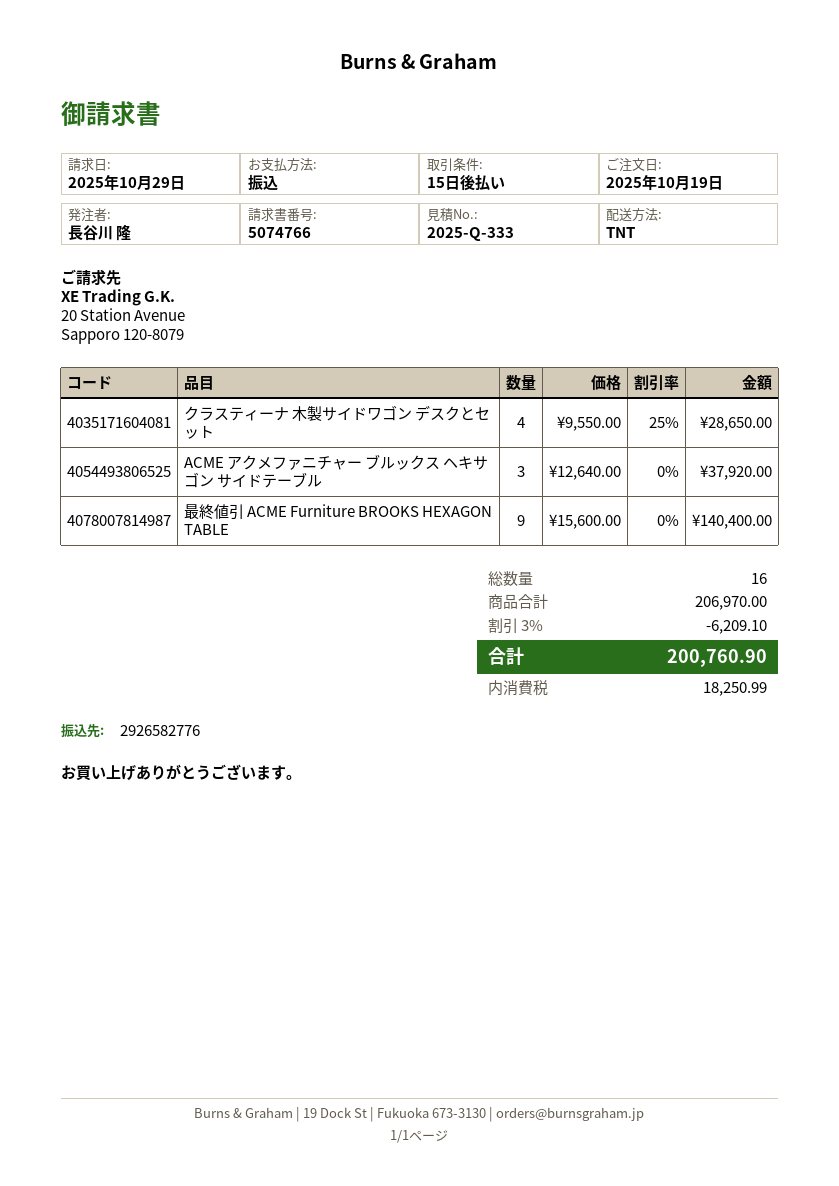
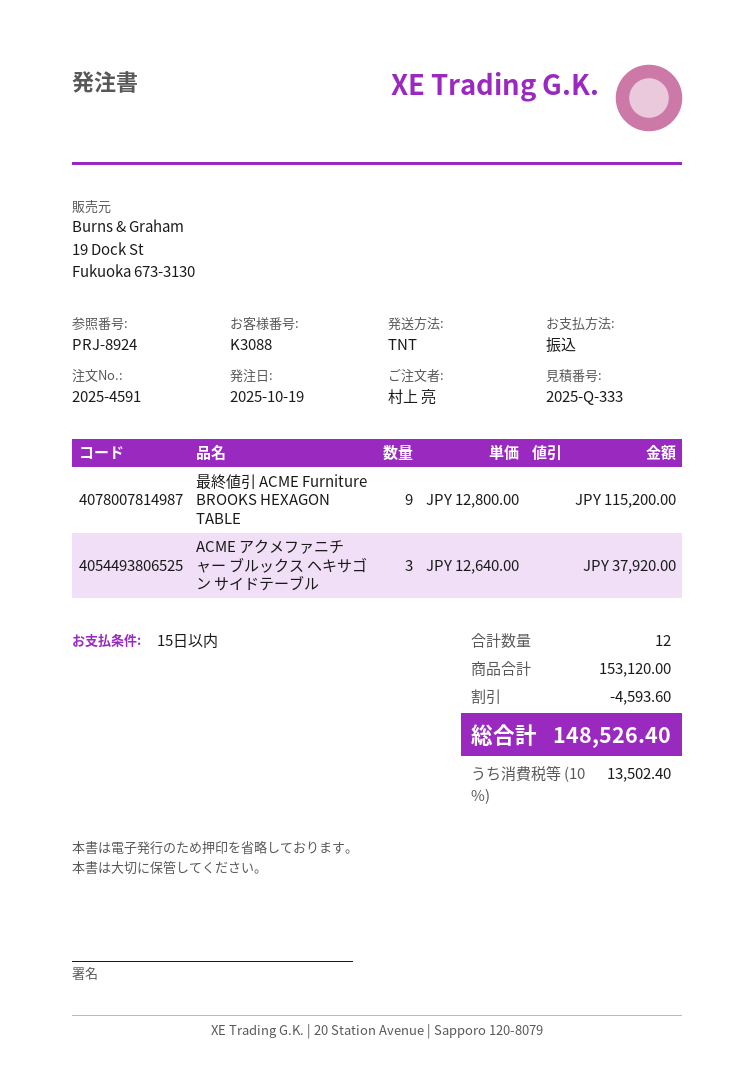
ordered by: 長谷川 隆 -> 村上 亮
クラスティーナ 木製サイドワゴン デスクとセット: 4 x 9550.00 - 25% = 28650.00 -> none
最終値引 ACME Furniture BROOKS HEXAGON TABLE: 9 x 15600.00 = 140400.00 -> 9 x 12800.00 = 115200.00
total quantity: 16 -> 12
subtotal: 206970.00 -> 153120.00
discount: 6209.10 -> 4593.60
tax: 18250.99 -> 13502.40
total: 200760.90 -> 148526.40

